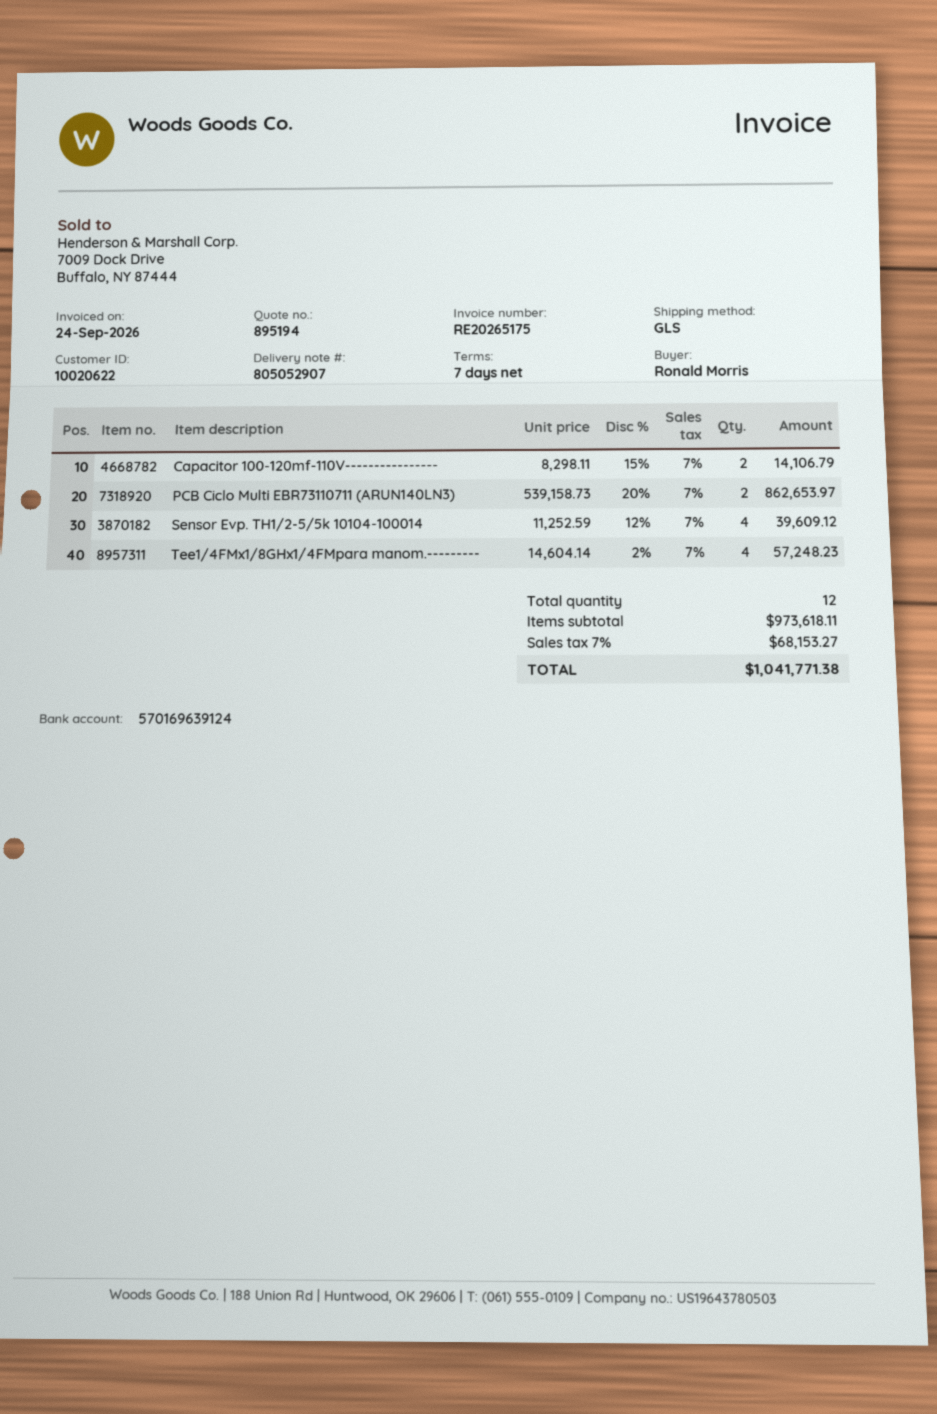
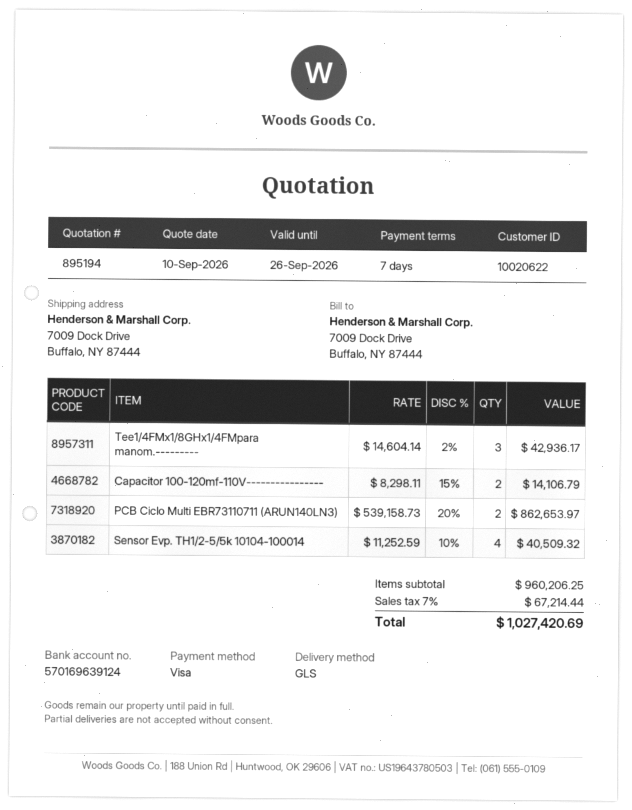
Sensor Evp. TH1/2-5/5k 10104-100014: 4 x 11252.59 - 12% = 39609.12 -> 4 x 11252.59 - 10% = 40509.32
Tee1/4FMx1/8GHx1/4FMpara manom.---------: 4 x 14604.14 - 2% = 57248.23 -> 3 x 14604.14 - 2% = 42936.17
subtotal: 973618.11 -> 960206.25
tax: 7% = 68153.27 -> 7% = 67214.44
total: 1041771.38 -> 1027420.69

